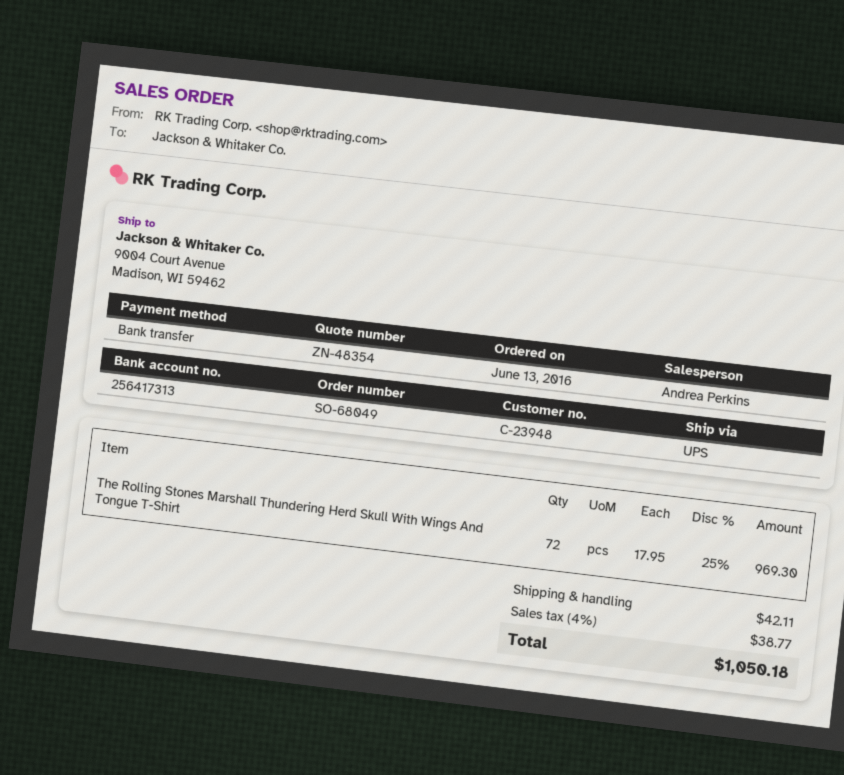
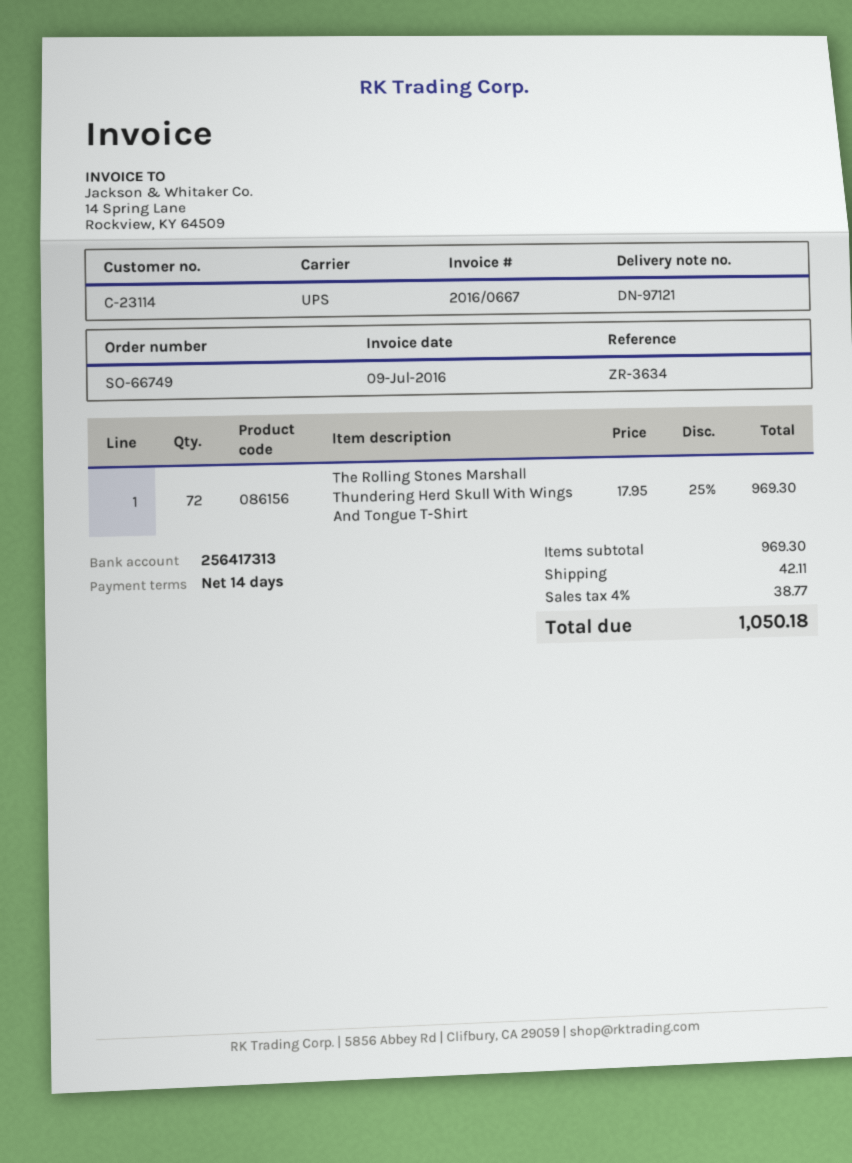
order number: SO-68049 -> SO-66749
customer number: C-23948 -> C-23114

